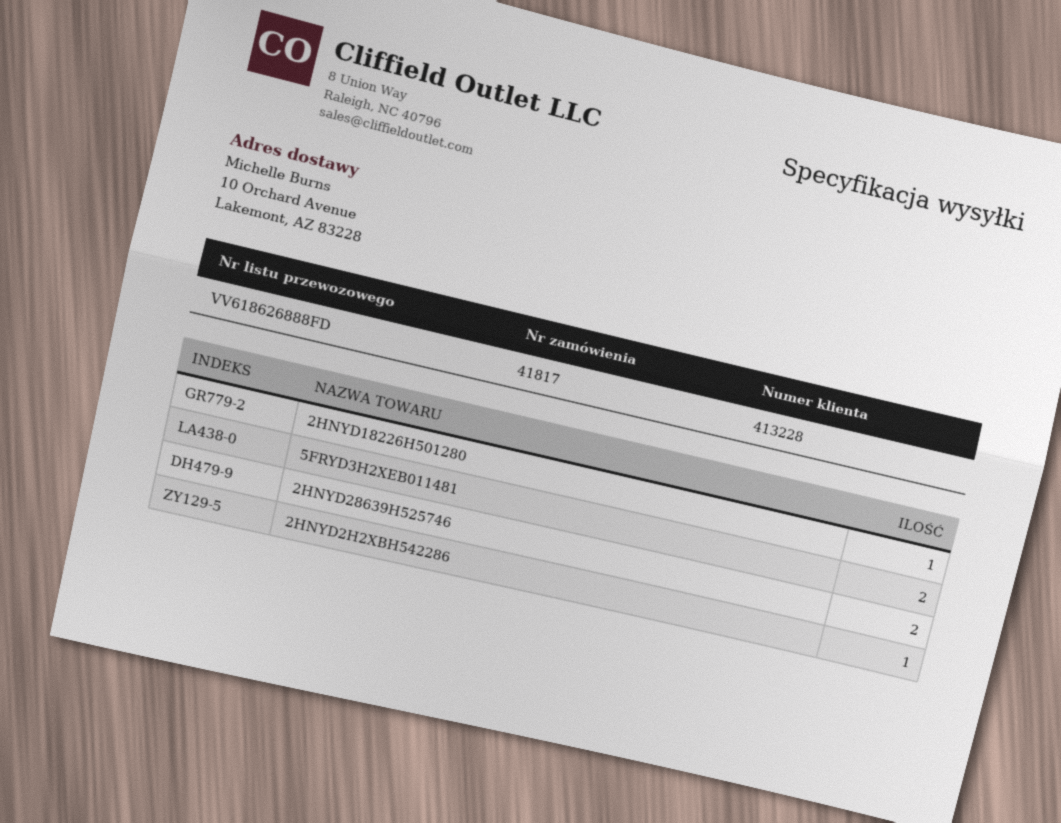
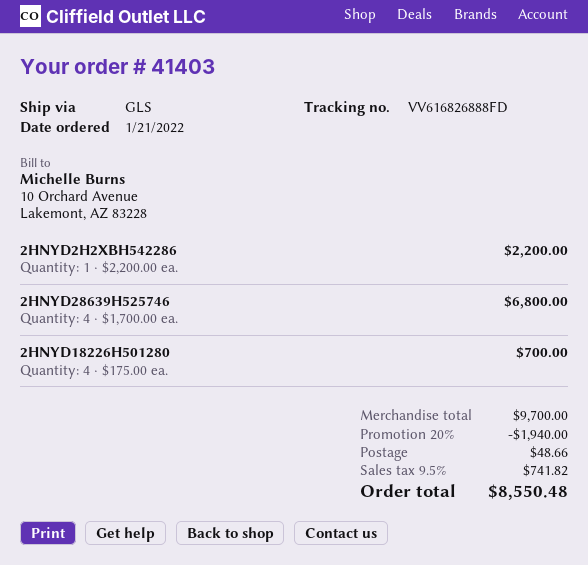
order number: 41817 -> 41403
tracking number: VV618626888FD -> VV616826888FD
2HNYD18226H501280: 1 -> 4
5FRYD3H2XEB011481: 2 -> none
2HNYD28639H525746: 2 -> 4

